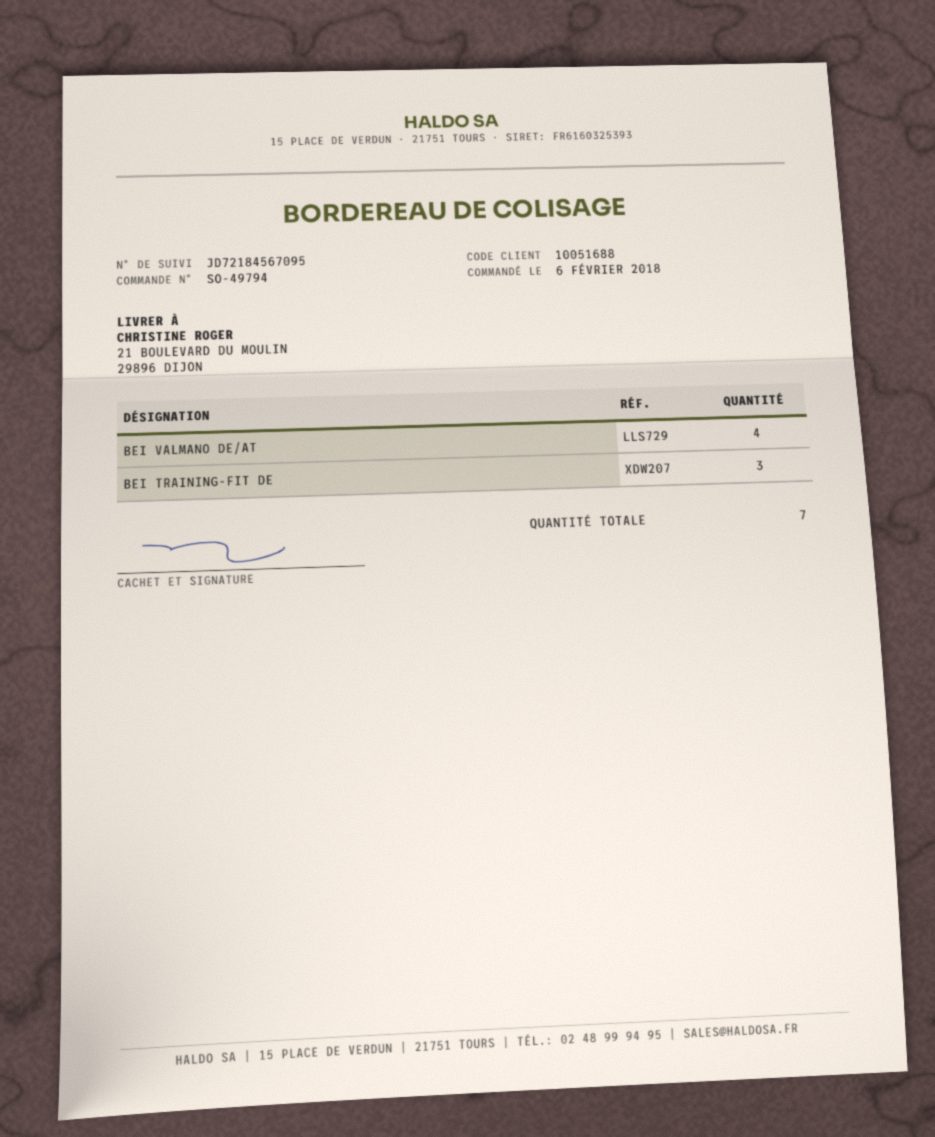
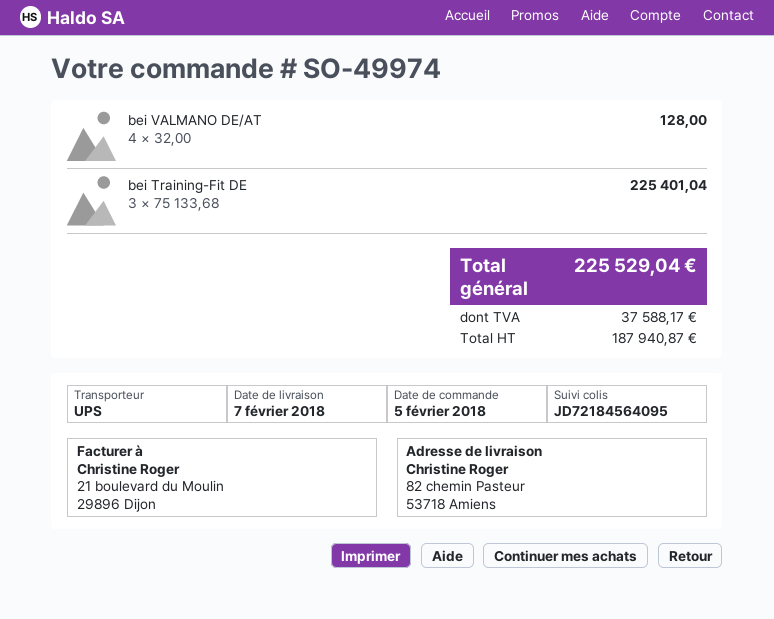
order number: SO-49794 -> SO-49974
order date: 2018-02-06 -> 2018-02-05
tracking number: JD72184567095 -> JD72184564095
ship to: 21 BOULEVARD DU MOULIN, 29896 DIJON -> 82 chemin Pasteur, 53718 Amiens

